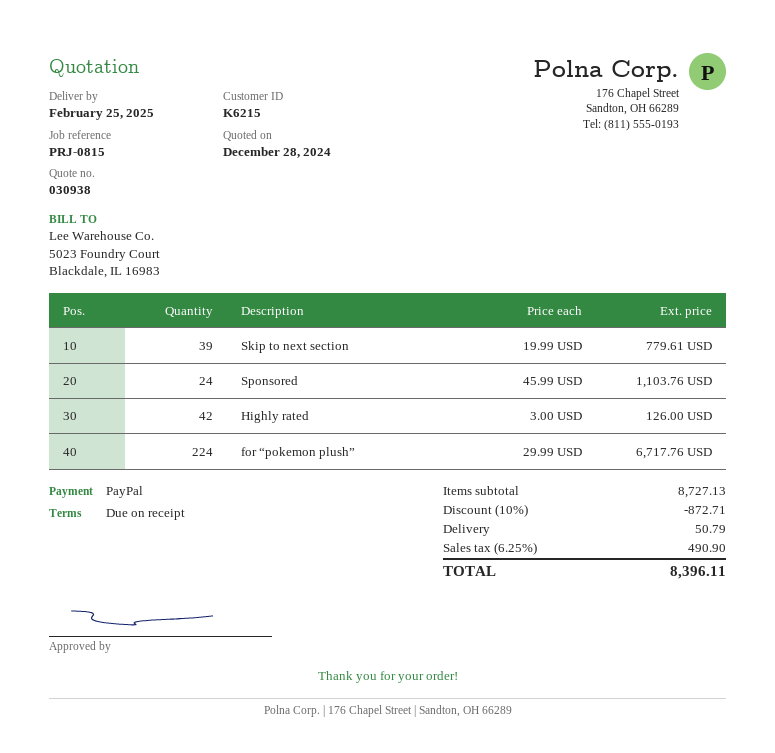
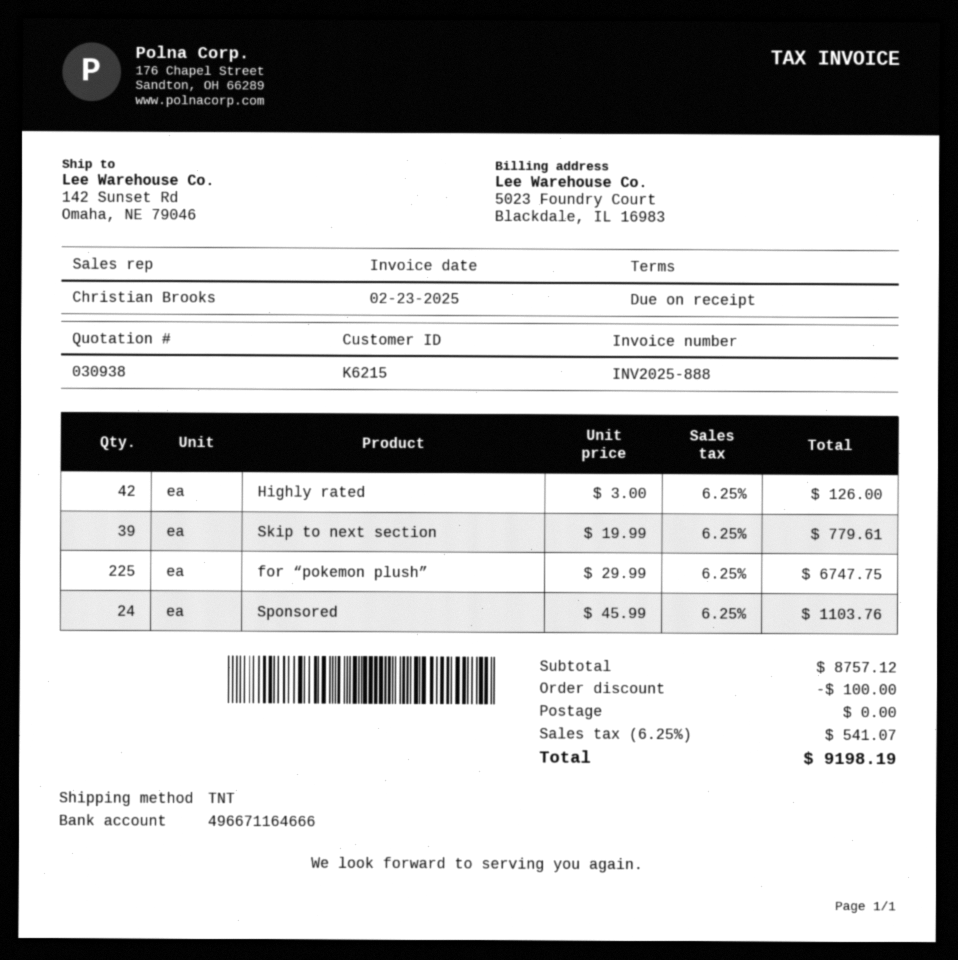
for “pokemon plush”: 224 x 29.99 = 6717.76 -> 225 x 29.99 = 6747.75
subtotal: 8727.13 -> 8757.12
discount: 872.71 -> 100.00
shipping: 50.79 -> 0.00
tax: 6.25% = 490.90 -> 6.25% = 541.07
total: 8396.11 -> 9198.19

